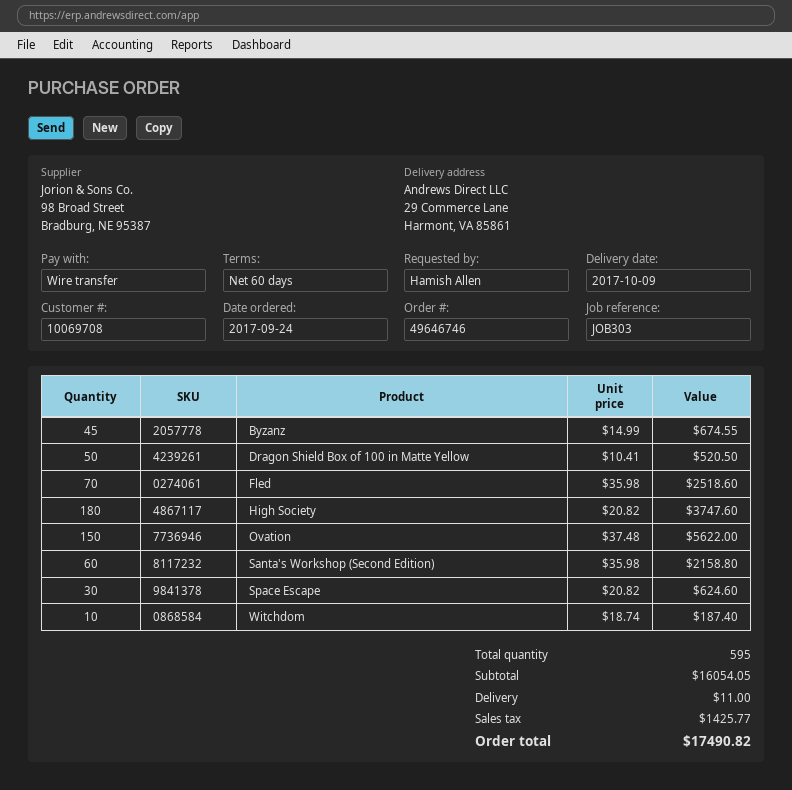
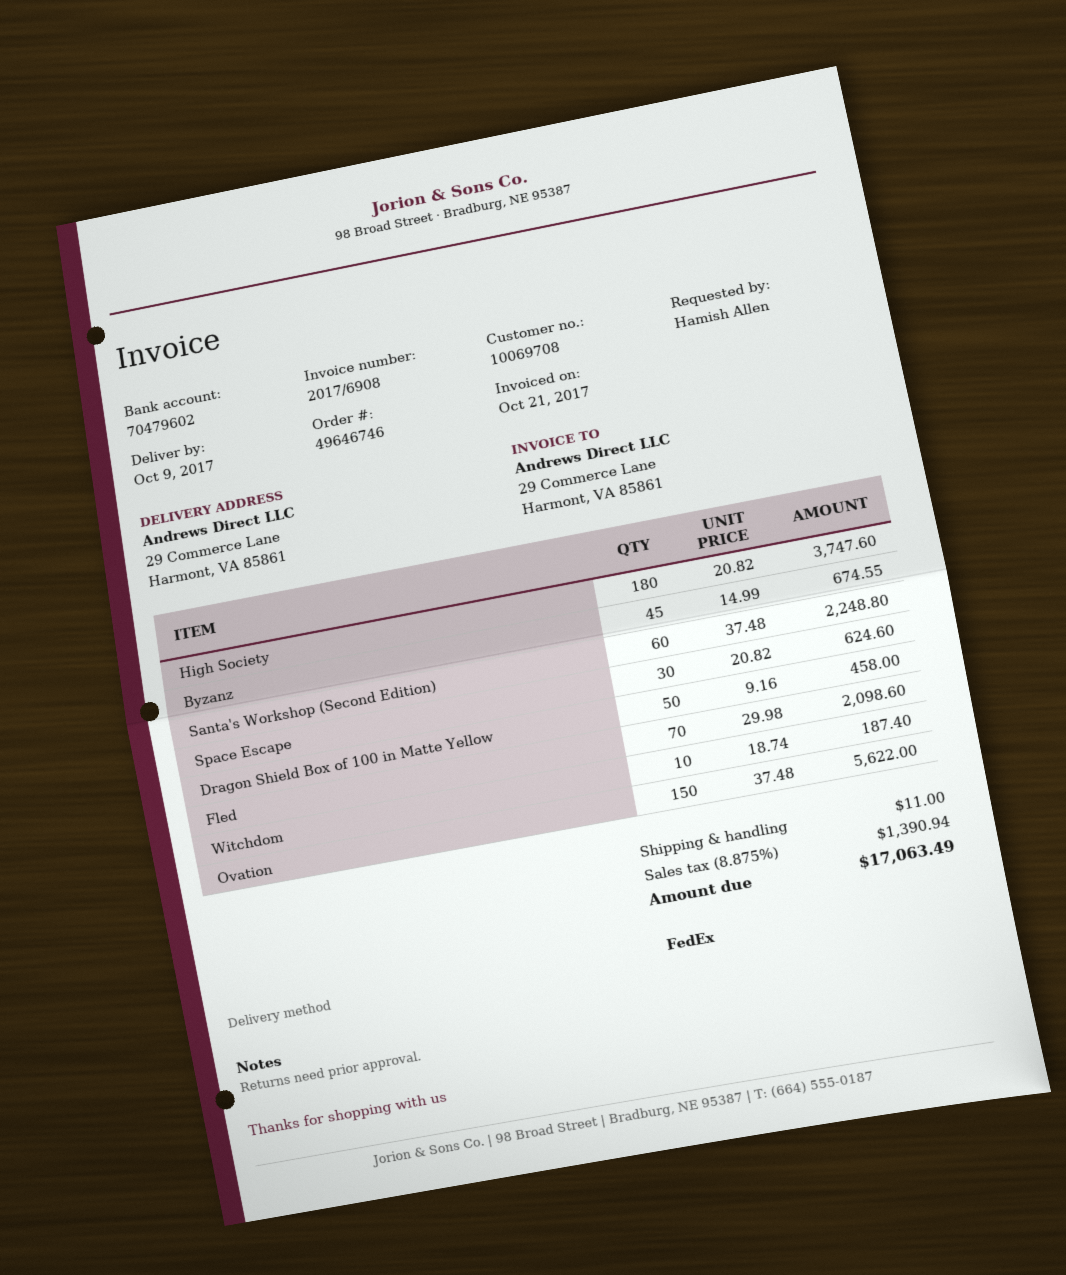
Dragon Shield Box of 100 in Matte Yellow: 50 x 10.41 = 520.50 -> 50 x 9.16 = 458.00
Fled: 70 x 35.98 = 2518.60 -> 70 x 29.98 = 2098.60
Santa's Workshop (Second Edition): 60 x 35.98 = 2158.80 -> 60 x 37.48 = 2248.80
tax: 1425.77 -> 1390.94
total: 17490.82 -> 17063.49

